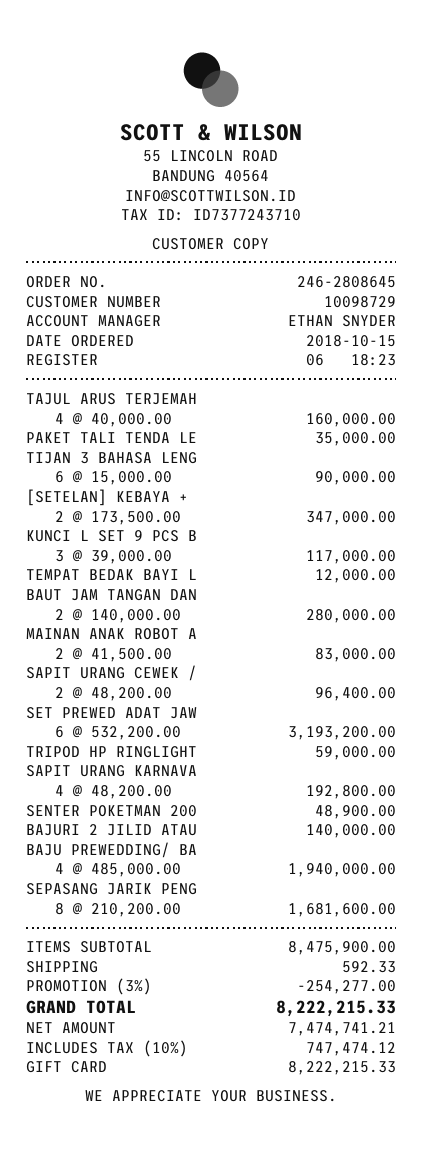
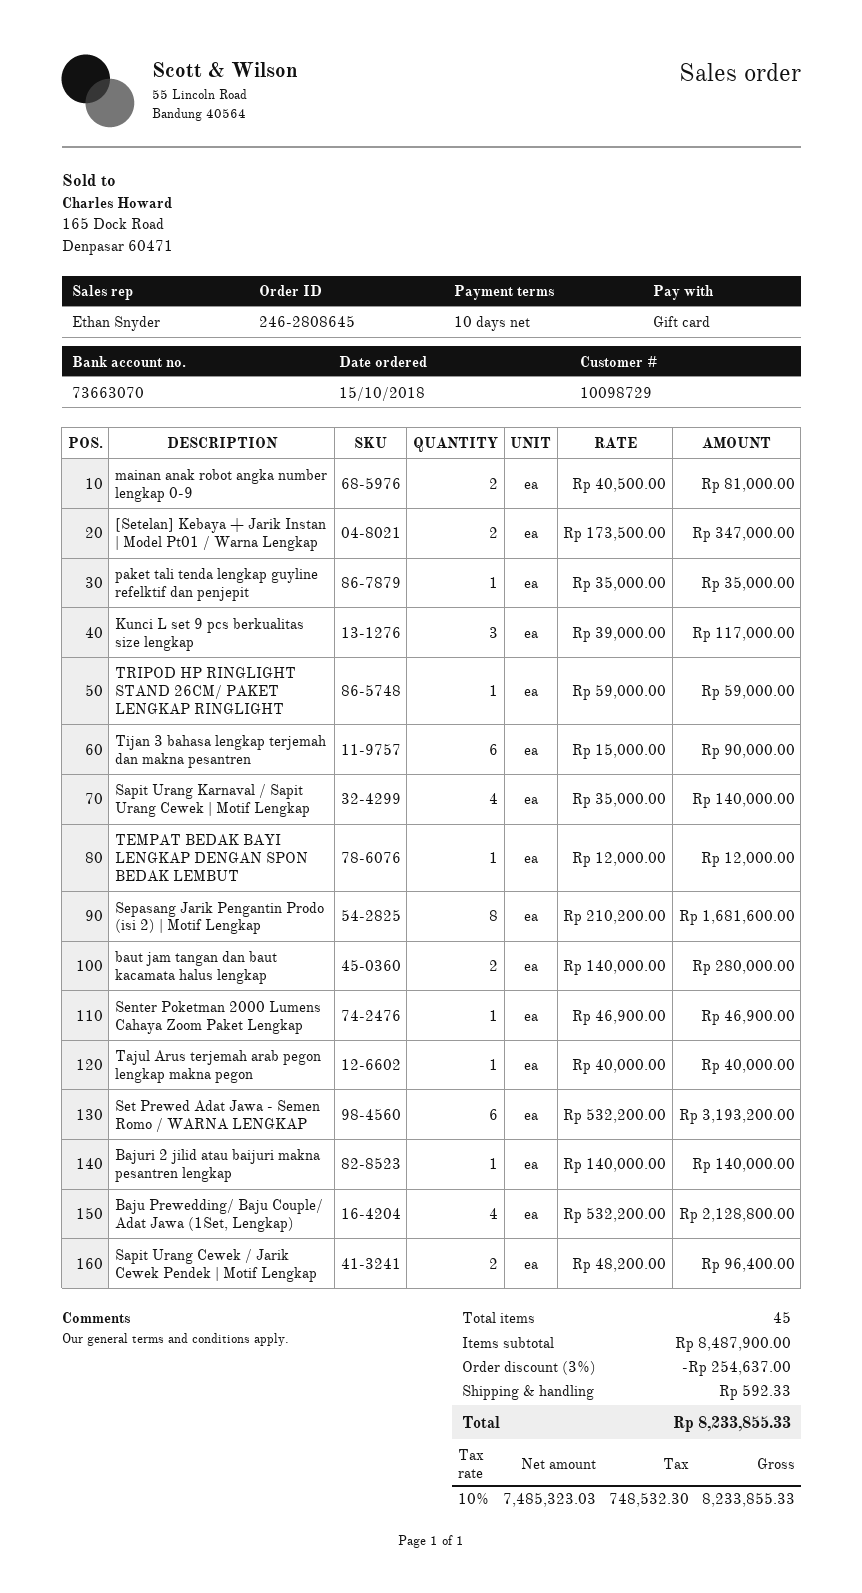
TAJUL ARUS TERJEMAH: 4 x 40000.00 = 160000.00 -> 1 x 40000.00 = 40000.00
MAINAN ANAK ROBOT A: 2 x 41500.00 = 83000.00 -> 2 x 40500.00 = 81000.00
SAPIT URANG KARNAVA: 4 x 48200.00 = 192800.00 -> 4 x 35000.00 = 140000.00
SENTER POKETMAN 200: 1 x 48900.00 = 48900.00 -> 1 x 46900.00 = 46900.00
BAJU PREWEDDING/ BA: 4 x 485000.00 = 1940000.00 -> 4 x 532200.00 = 2128800.00
subtotal: 8475900.00 -> 8487900.00
discount: 3% = 254277.00 -> 3% = 254637.00
net: 7474741.21 -> 7485323.03
tax: 10% = 747474.12 -> 10% = 748532.30
total: 8222215.33 -> 8233855.33

